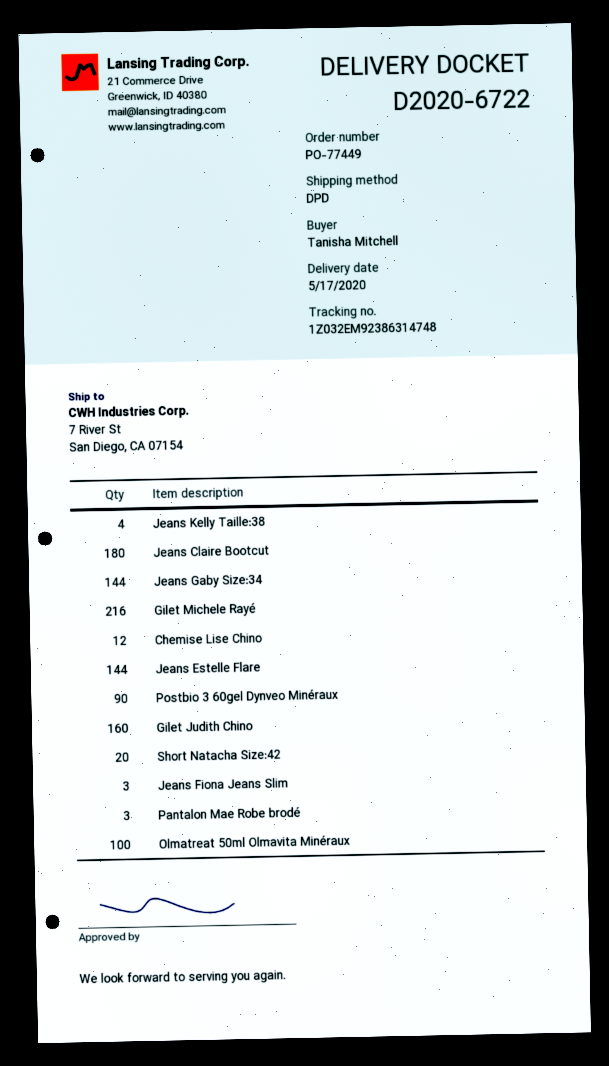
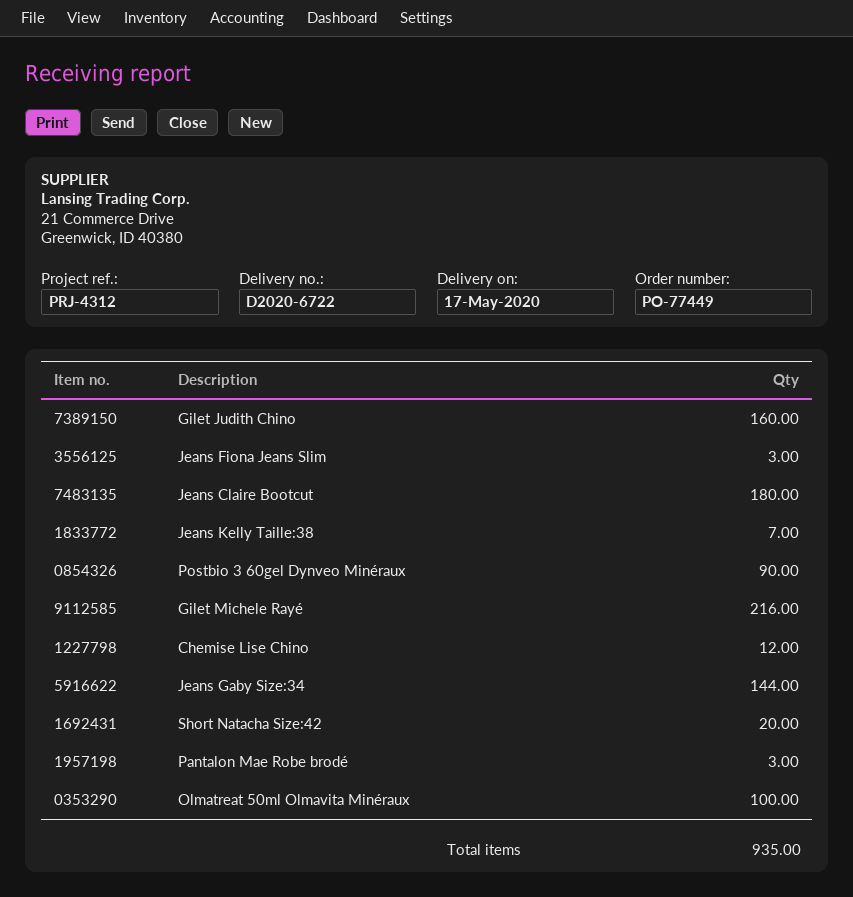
Jeans Kelly Taille:38: 4 -> 7
Jeans Estelle Flare: 144 -> none

